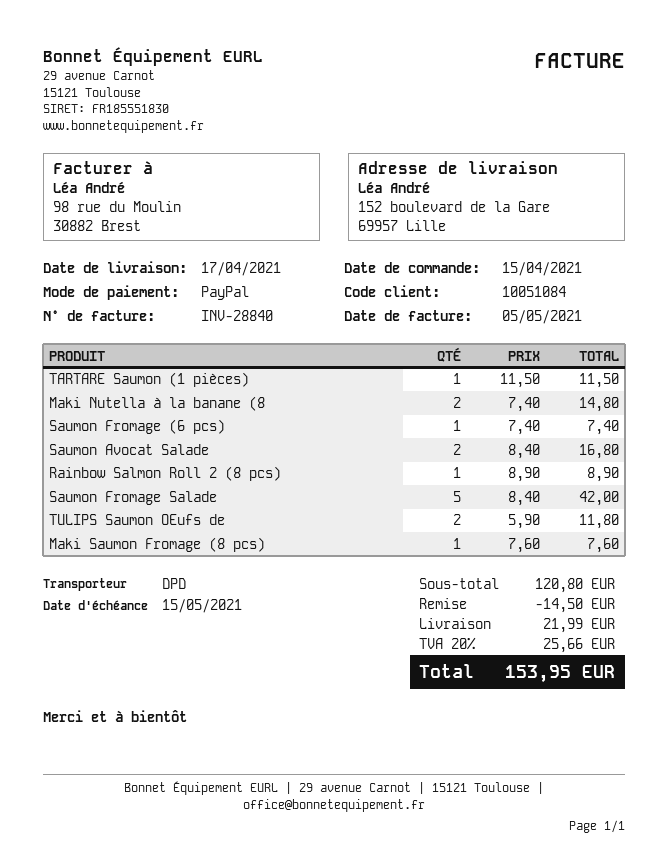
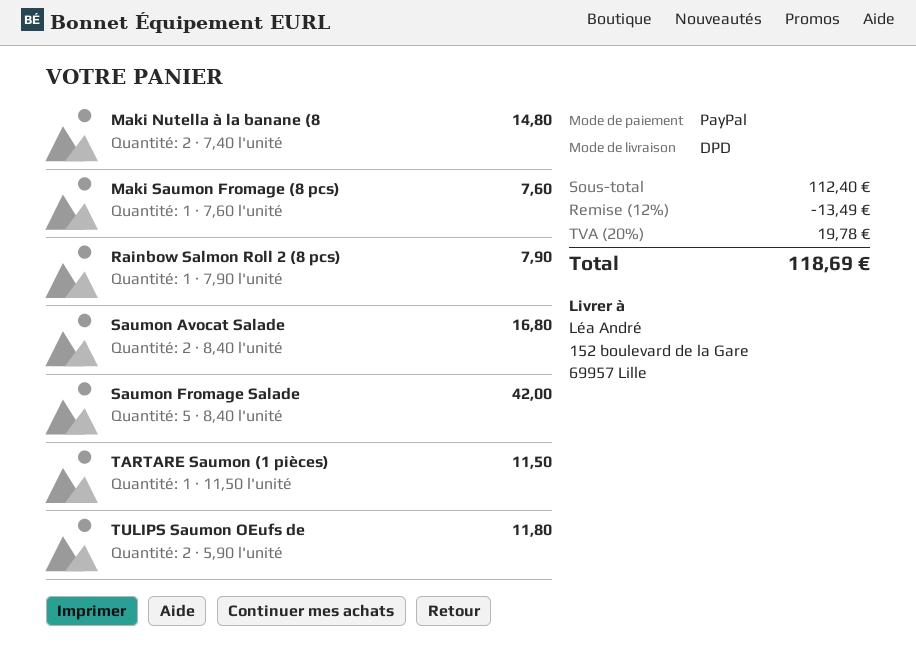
Saumon Fromage (6 pcs): 1 x 7.40 = 7.40 -> none
Rainbow Salmon Roll 2 (8 pcs): 1 x 8.90 = 8.90 -> 1 x 7.90 = 7.90
subtotal: 120.80 -> 112.40
discount: 14.50 -> 13.49
shipping: 21.99 -> none
tax: 20% = 25.66 -> 20% = 19.78
total: 153.95 -> 118.69

